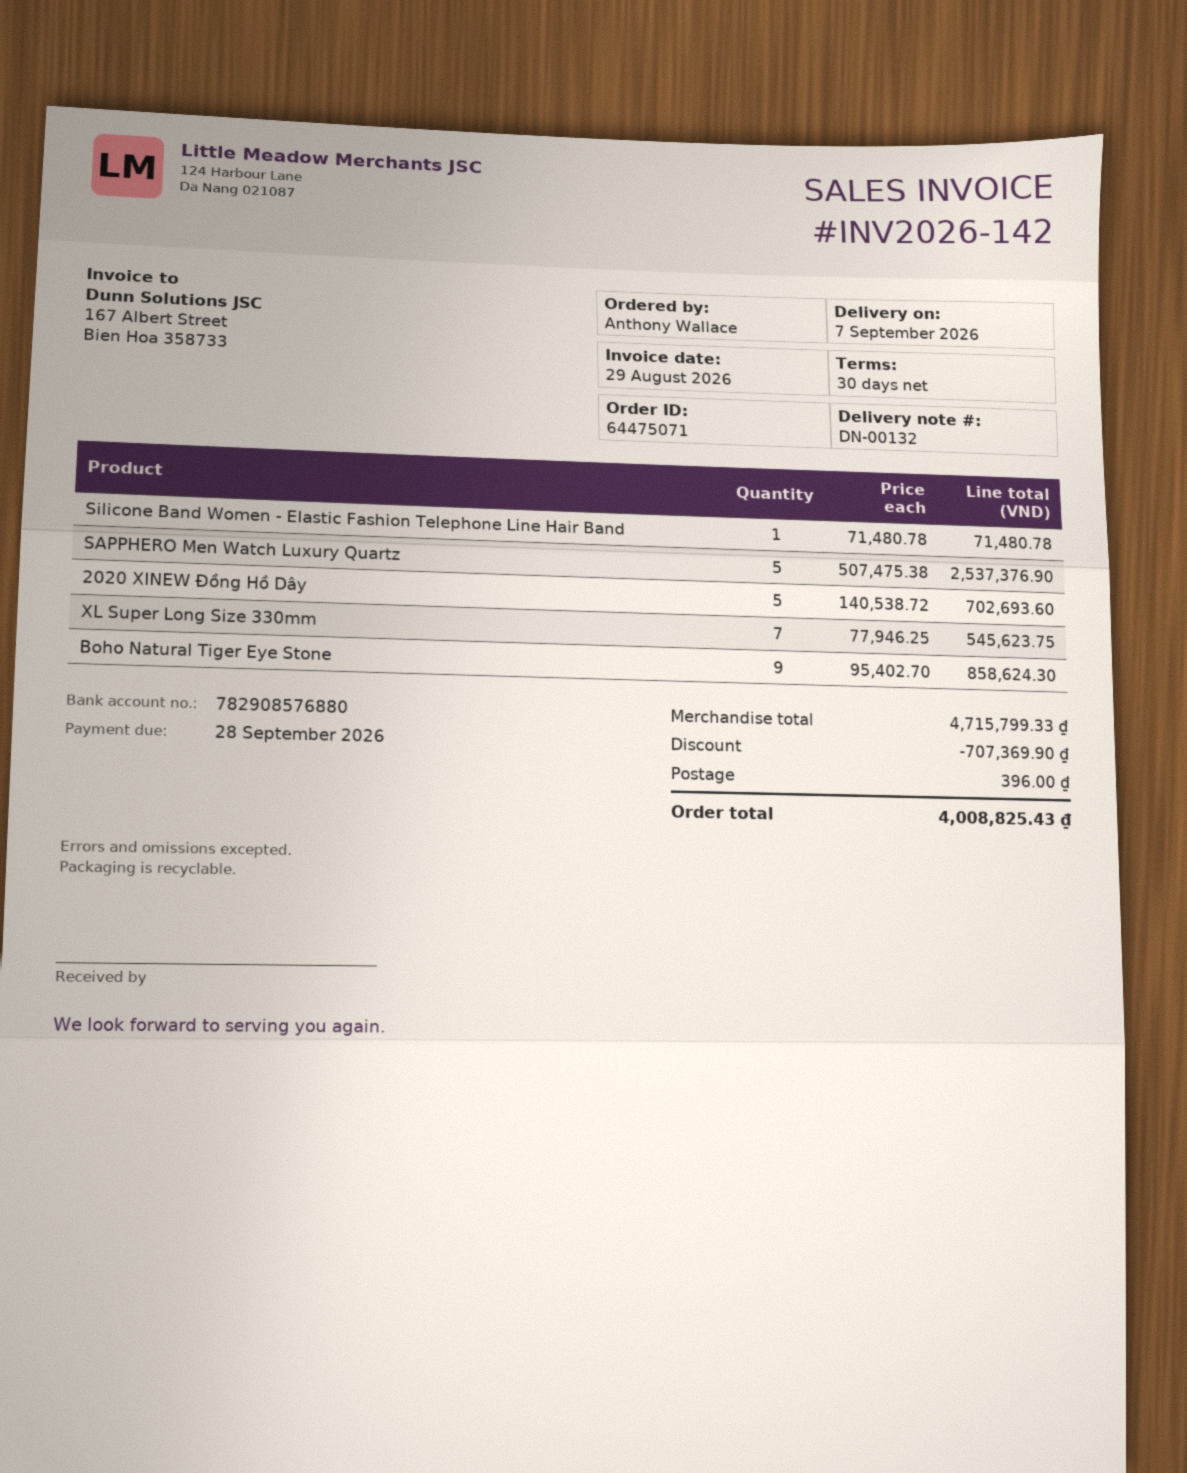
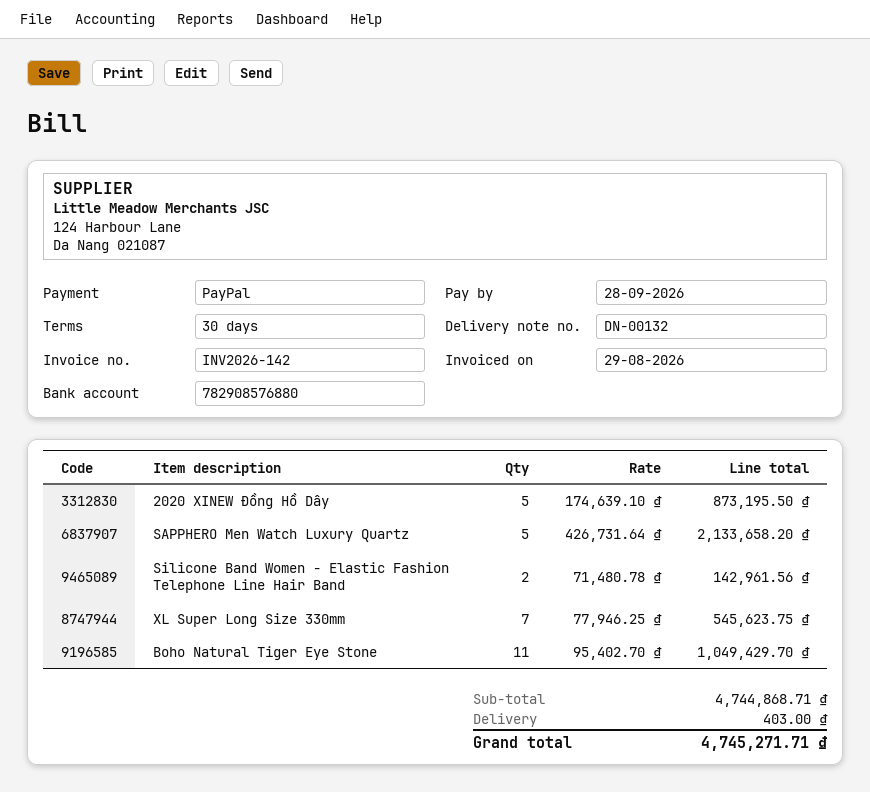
Silicone Band Women - Elastic Fashion Telephone Line Hair Band: 1 x 71480.78 = 71480.78 -> 2 x 71480.78 = 142961.56
SAPPHERO Men Watch Luxury Quartz: 5 x 507475.38 = 2537376.90 -> 5 x 426731.64 = 2133658.20
2020 XINEW Đồng Hồ Dây: 5 x 140538.72 = 702693.60 -> 5 x 174639.10 = 873195.50
Boho Natural Tiger Eye Stone: 9 x 95402.70 = 858624.30 -> 11 x 95402.70 = 1049429.70
subtotal: 4715799.33 -> 4744868.71
discount: 707369.90 -> none
shipping: 396.00 -> 403.00
total: 4008825.43 -> 4745271.71

